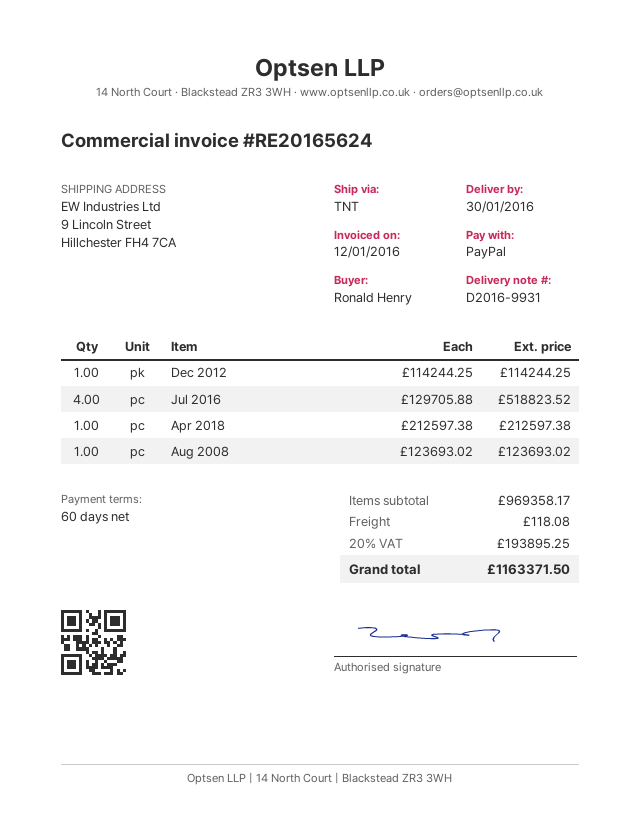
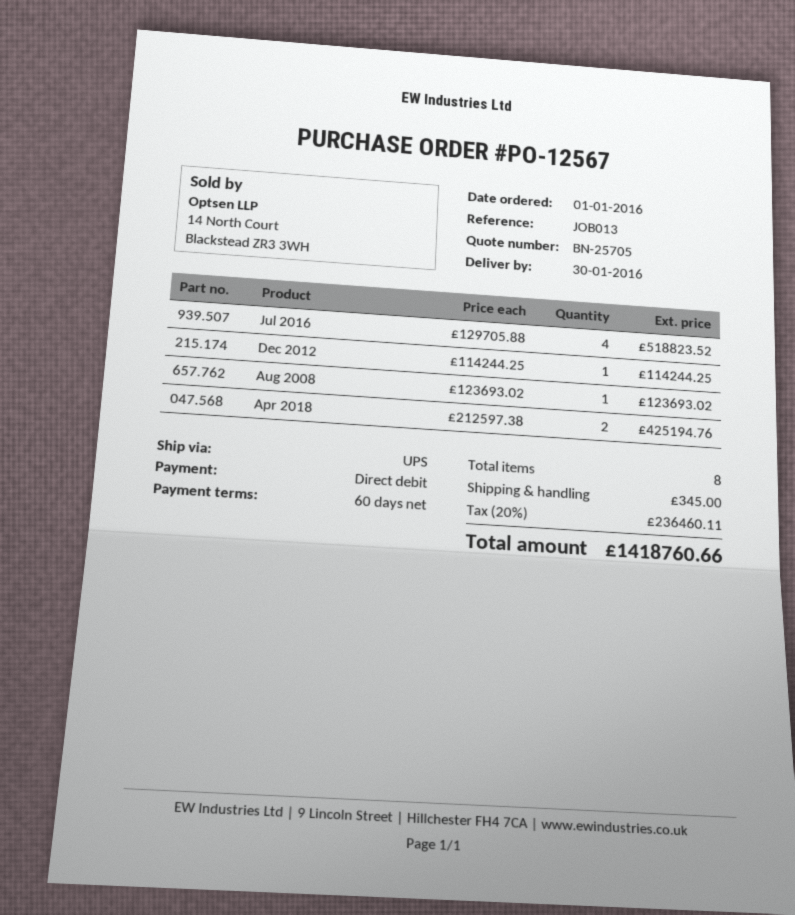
payment method: PayPal -> direct debit
shipping method: TNT -> UPS
Apr 2018: 1 x 212597.38 = 212597.38 -> 2 x 212597.38 = 425194.76
shipping: 118.08 -> 345.00
tax: 20% = 193895.25 -> 20% = 236460.11
total: 1163371.50 -> 1418760.66

